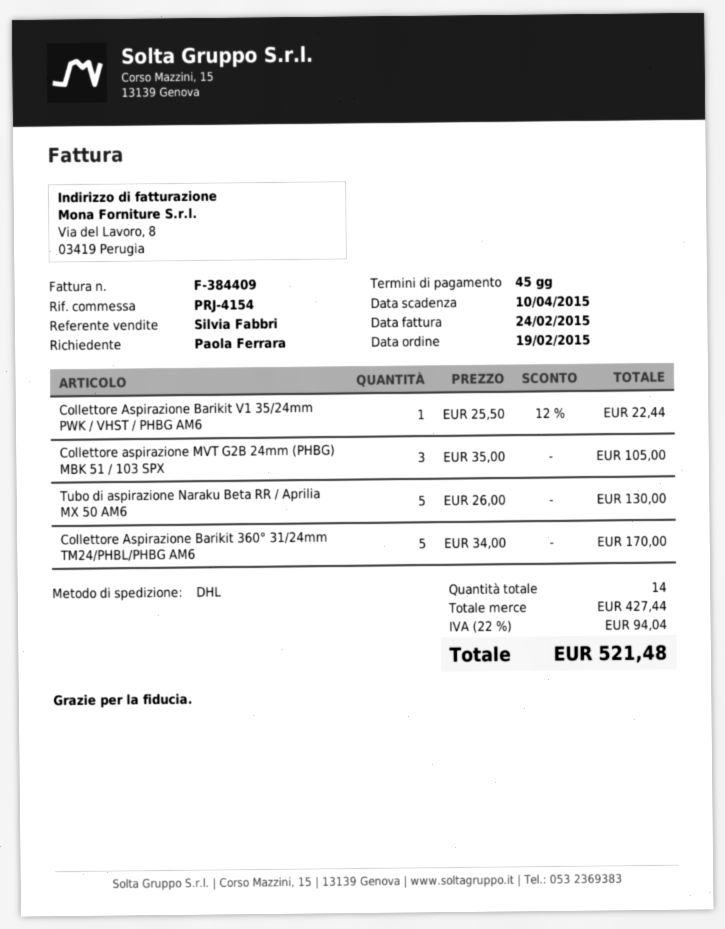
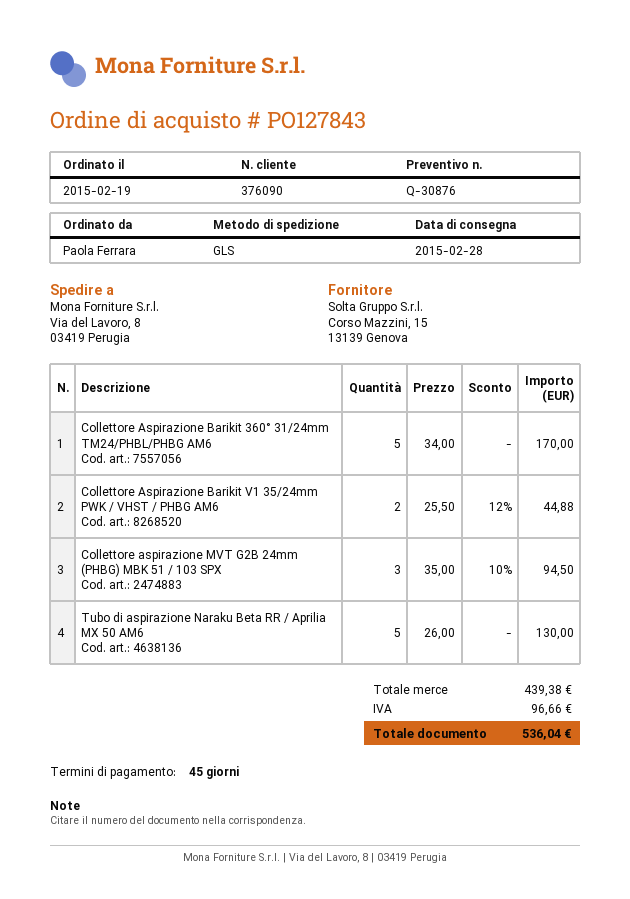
shipping method: DHL -> GLS
Collettore Aspirazione Barikit V1 35/24mm PWK / VHST / PHBG AM6: 1 x 25.50 - 12% = 22.44 -> 2 x 25.50 - 12% = 44.88
Collettore aspirazione MVT G2B 24mm (PHBG) MBK 51 / 103 SPX: 3 x 35.00 = 105.00 -> 3 x 35.00 - 10% = 94.50
subtotal: 427.44 -> 439.38
tax: 94.04 -> 96.66
total: 521.48 -> 536.04

